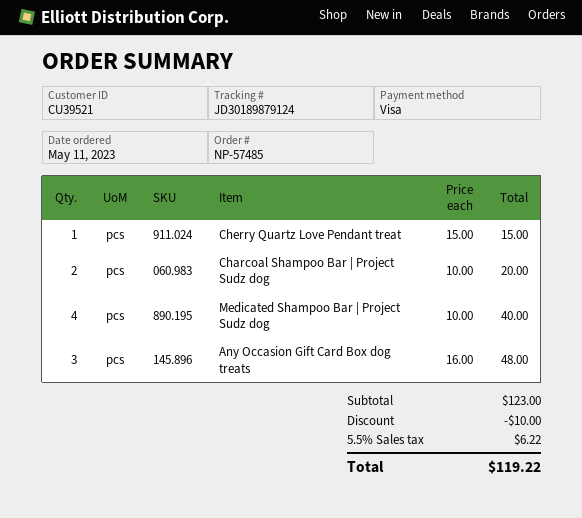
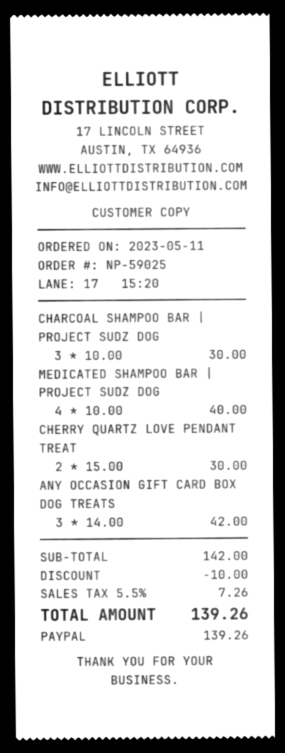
order number: NP-57485 -> NP-59025
payment method: Visa -> PayPal
Cherry Quartz Love Pendant treat: 1 x 15.00 = 15.00 -> 2 x 15.00 = 30.00
Charcoal Shampoo Bar | Project Sudz dog: 2 x 10.00 = 20.00 -> 3 x 10.00 = 30.00
Any Occasion Gift Card Box dog treats: 3 x 16.00 = 48.00 -> 3 x 14.00 = 42.00
subtotal: 123.00 -> 142.00
tax: 5.5% = 6.22 -> 5.5% = 7.26
total: 119.22 -> 139.26

